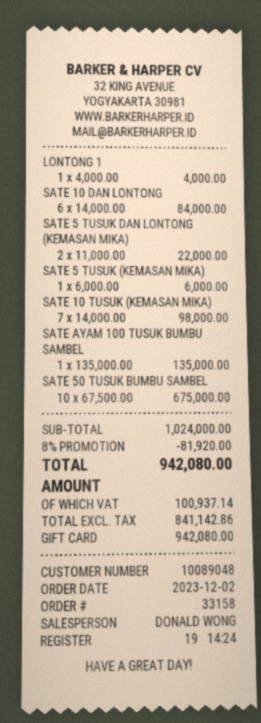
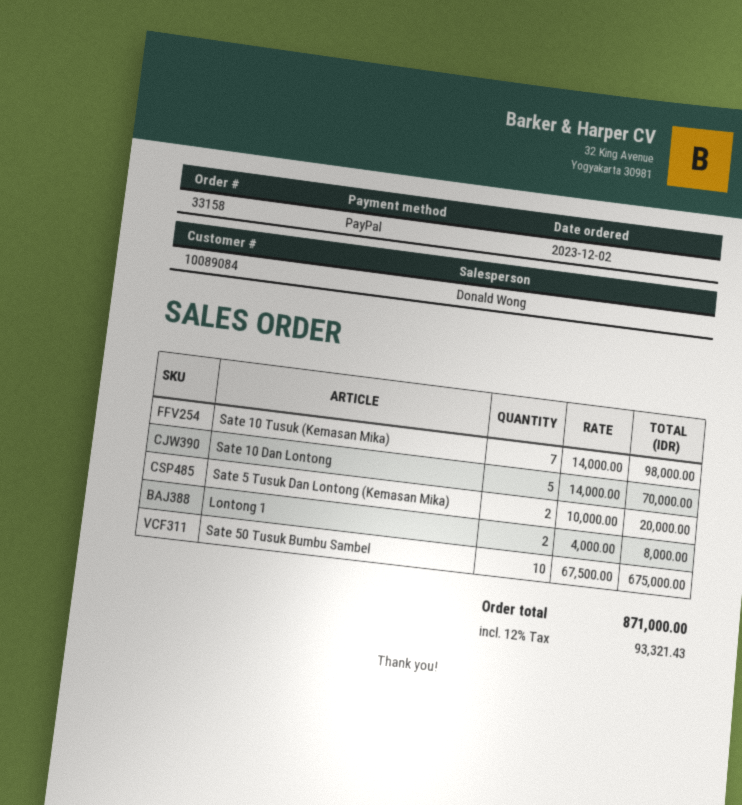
customer number: 10089048 -> 10089084
payment method: gift card -> PayPal
LONTONG 1: 1 x 4000.00 = 4000.00 -> 2 x 4000.00 = 8000.00
SATE 10 DAN LONTONG: 6 x 14000.00 = 84000.00 -> 5 x 14000.00 = 70000.00
SATE 5 TUSUK DAN LONTONG (KEMASAN MIKA): 2 x 11000.00 = 22000.00 -> 2 x 10000.00 = 20000.00
SATE 5 TUSUK (KEMASAN MIKA): 1 x 6000.00 = 6000.00 -> none
SATE AYAM 100 TUSUK BUMBU SAMBEL: 1 x 135000.00 = 135000.00 -> none
discount: 8% = 81920.00 -> none
tax: 100937.14 -> 93321.43
total: 942080.00 -> 871000.00

